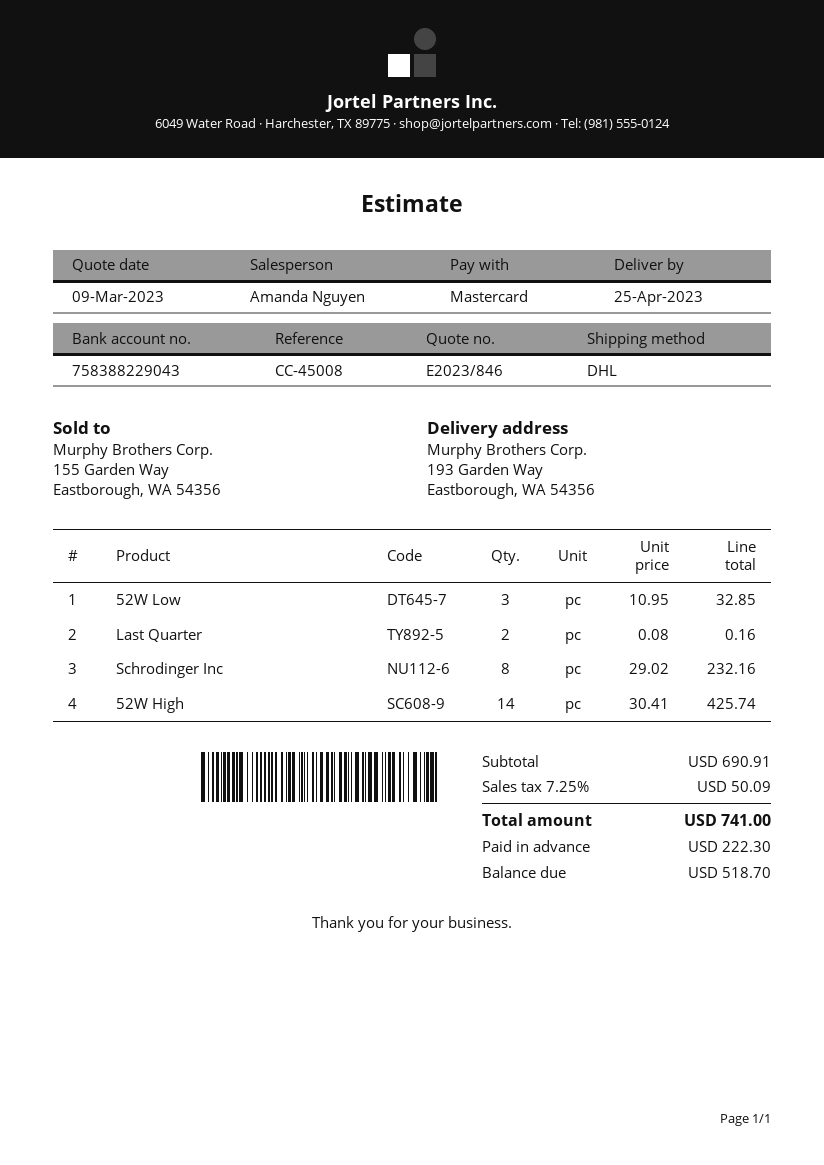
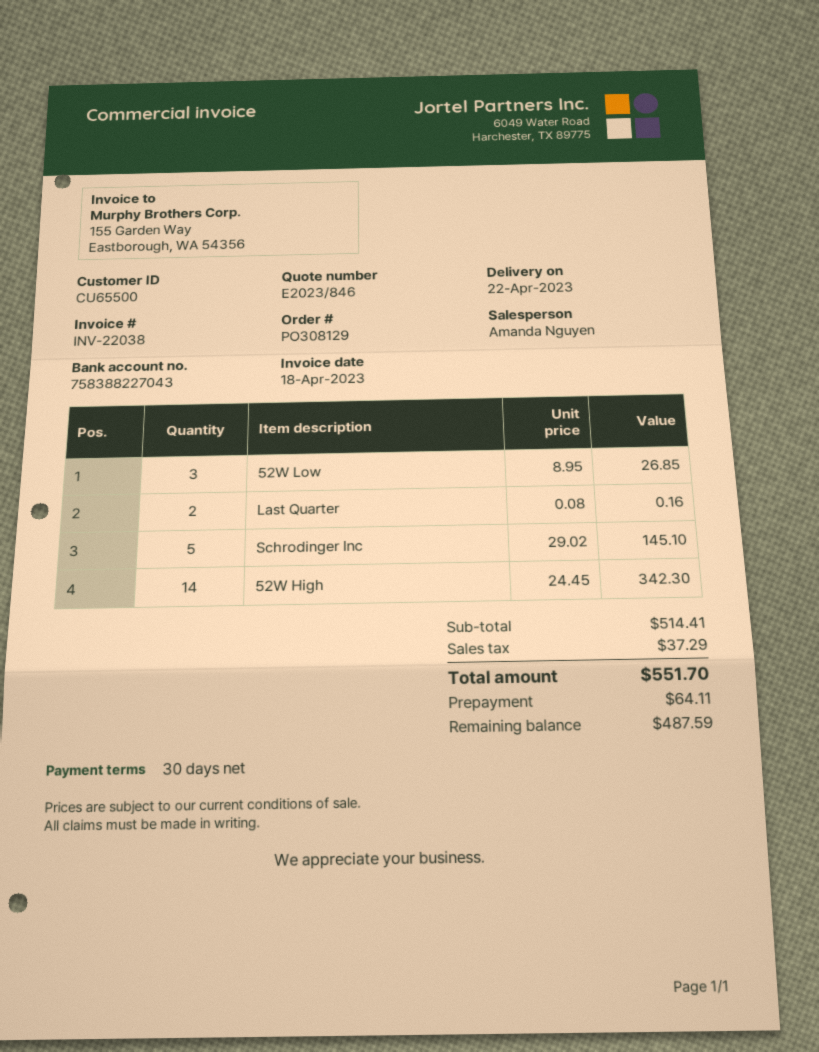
delivery date: 2023-04-25 -> 2023-04-22
bank account: 758388229043 -> 758388227043
52W Low: 3 x 10.95 = 32.85 -> 3 x 8.95 = 26.85
Schrodinger Inc: 8 x 29.02 = 232.16 -> 5 x 29.02 = 145.10
52W High: 14 x 30.41 = 425.74 -> 14 x 24.45 = 342.30
subtotal: 690.91 -> 514.41
tax: 50.09 -> 37.29
total: 741.00 -> 551.70
deposit: 222.30 -> 64.11
balance: 518.70 -> 487.59

